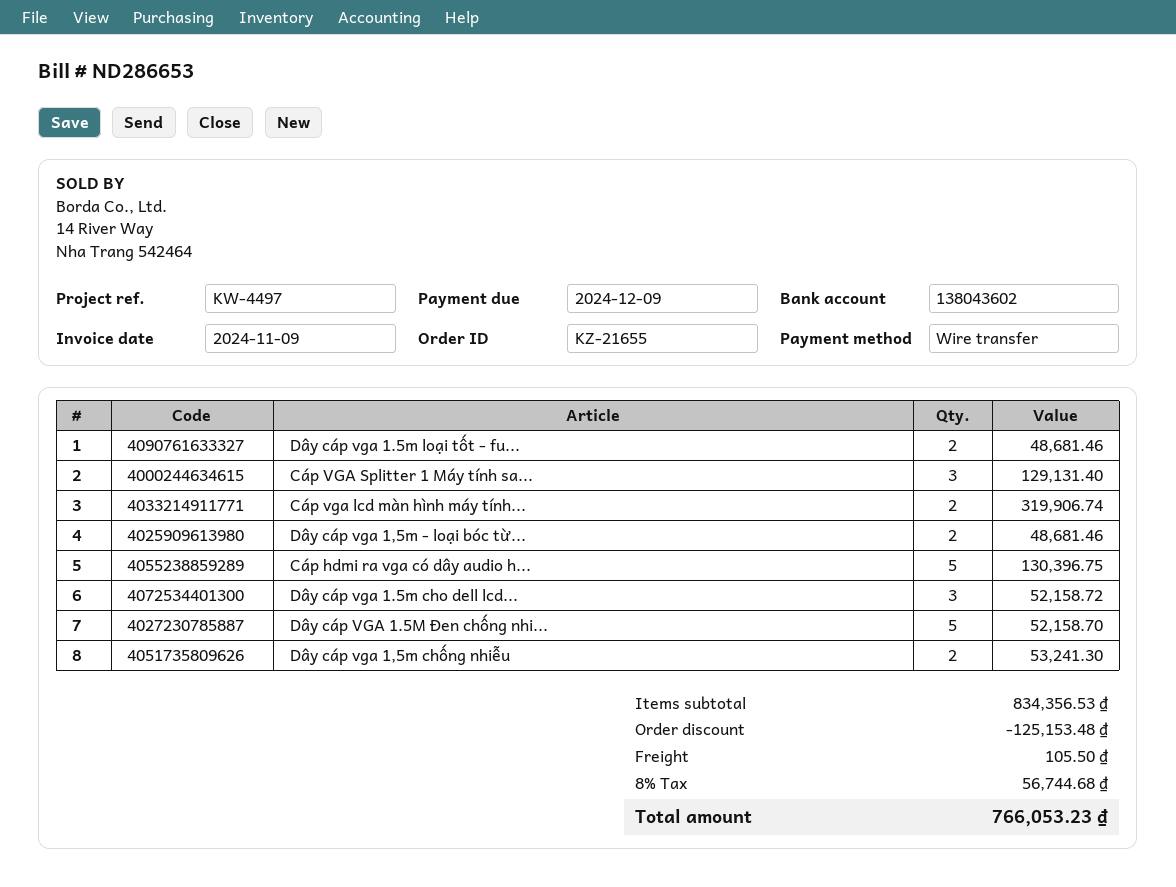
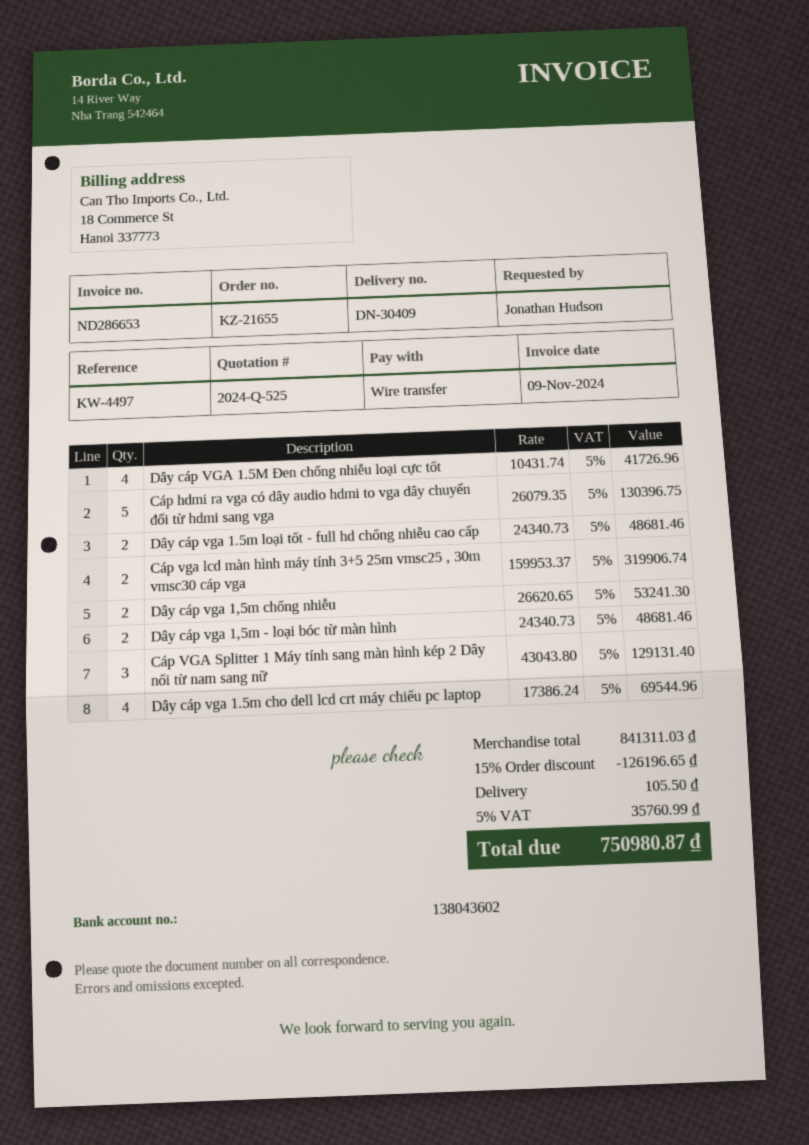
Dây cáp vga 1.5m cho dell lcd...: 3 for 52158.72 -> 4 for 69544.96
Dây cáp VGA 1.5M Đen chống nhi...: 5 for 52158.70 -> 4 for 41726.96
subtotal: 834356.53 -> 841311.03
discount: 125153.48 -> 126196.65
tax: 8% = 56744.68 -> 5% = 35760.99
total: 766053.23 -> 750980.87

